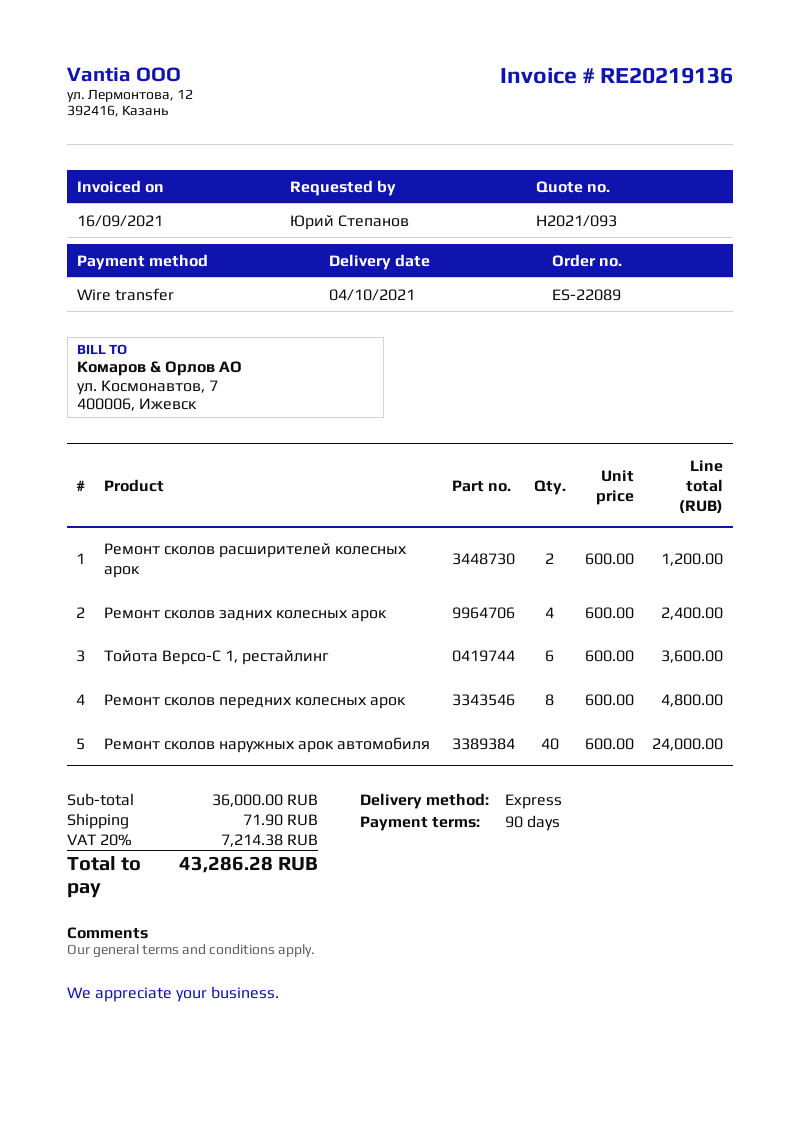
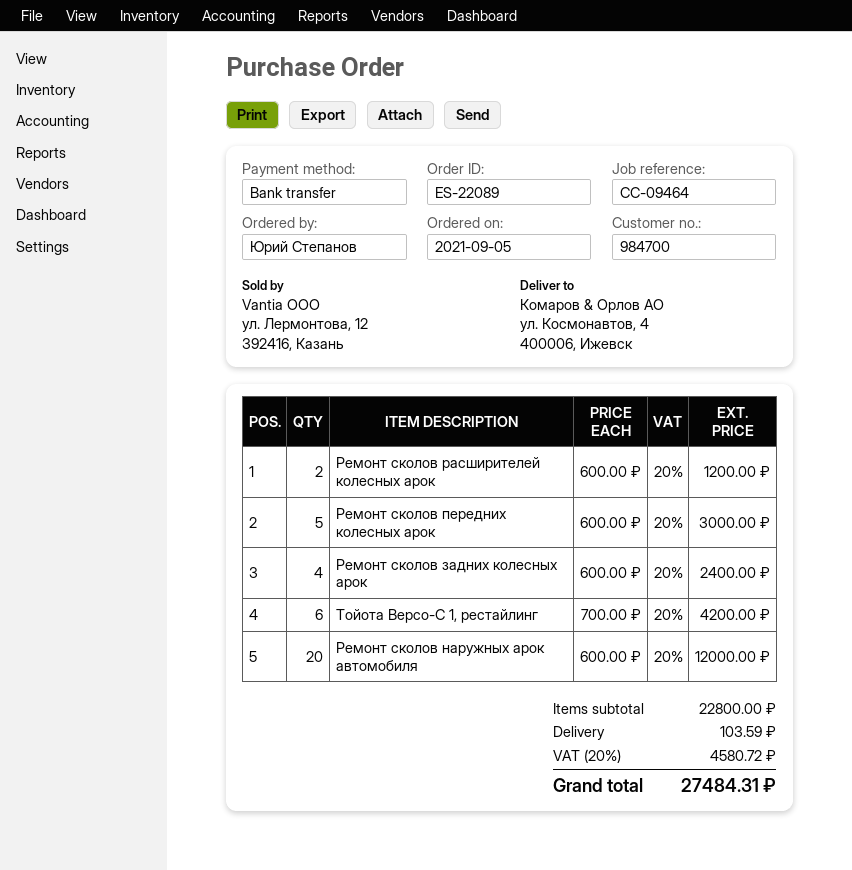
Тойота Версо-С 1, рестайлинг: 6 x 600.00 = 3600.00 -> 6 x 700.00 = 4200.00
Ремонт сколов передних колесных арок: 8 x 600.00 = 4800.00 -> 5 x 600.00 = 3000.00
Ремонт сколов наружных арок автомобиля: 40 x 600.00 = 24000.00 -> 20 x 600.00 = 12000.00
subtotal: 36000.00 -> 22800.00
shipping: 71.90 -> 103.59
tax: 20% = 7214.38 -> 20% = 4580.72
total: 43286.28 -> 27484.31

